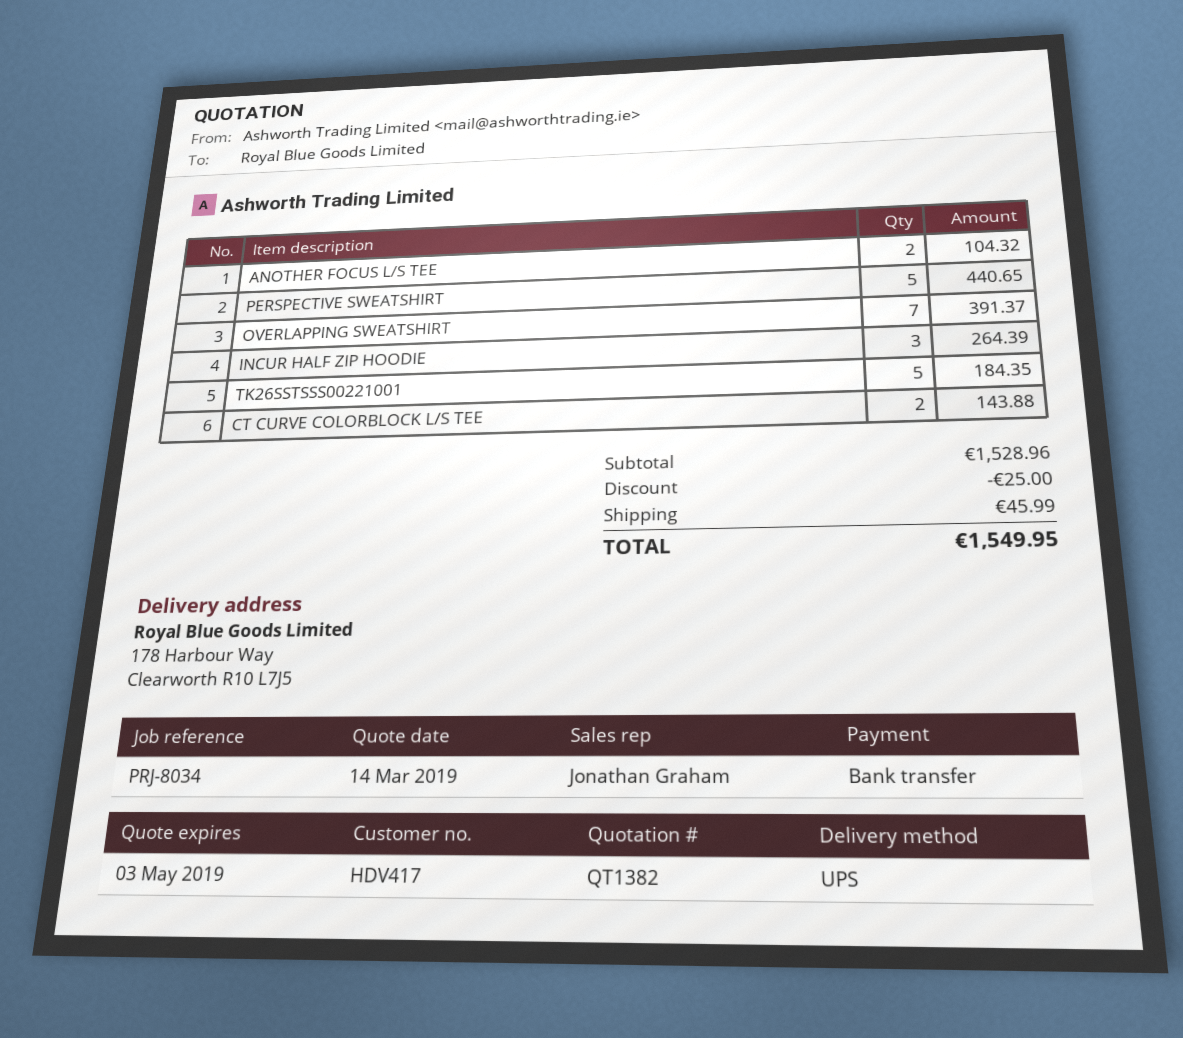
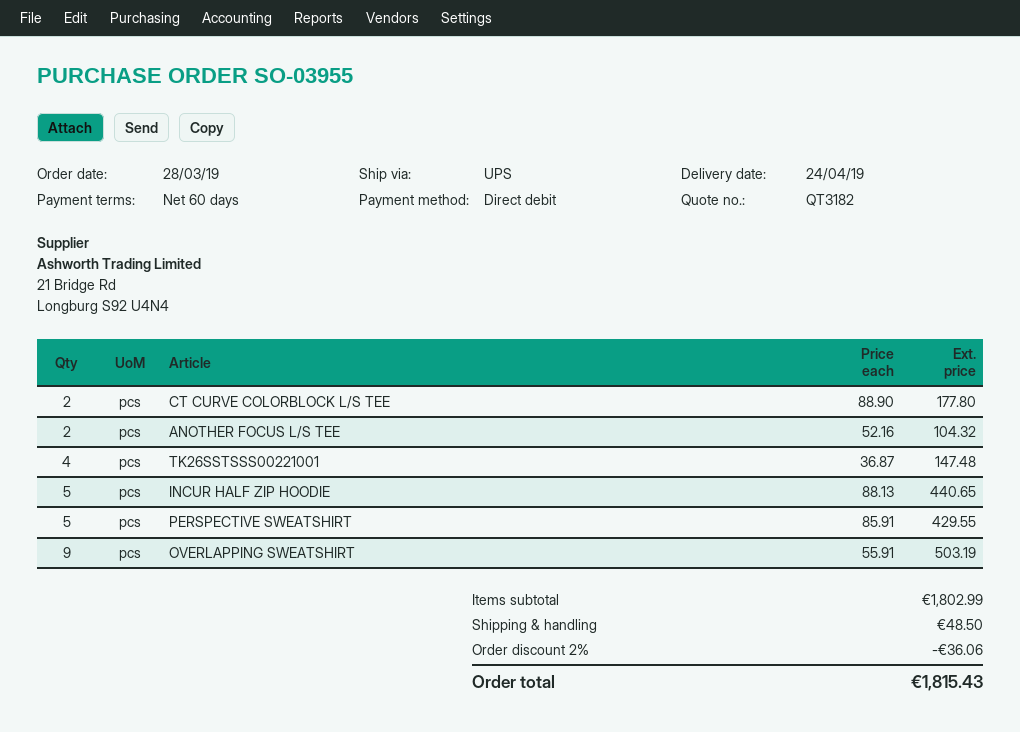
quote number: QT1382 -> QT3182
payment method: bank transfer -> direct debit
PERSPECTIVE SWEATSHIRT: 5 for 440.65 -> 5 for 429.55
OVERLAPPING SWEATSHIRT: 7 for 391.37 -> 9 for 503.19
INCUR HALF ZIP HOODIE: 3 for 264.39 -> 5 for 440.65
TK26SSTSSS00221001: 5 for 184.35 -> 4 for 147.48
CT CURVE COLORBLOCK L/S TEE: 2 for 143.88 -> 2 for 177.80
subtotal: 1528.96 -> 1802.99
discount: 25.00 -> 36.06
shipping: 45.99 -> 48.50
total: 1549.95 -> 1815.43

